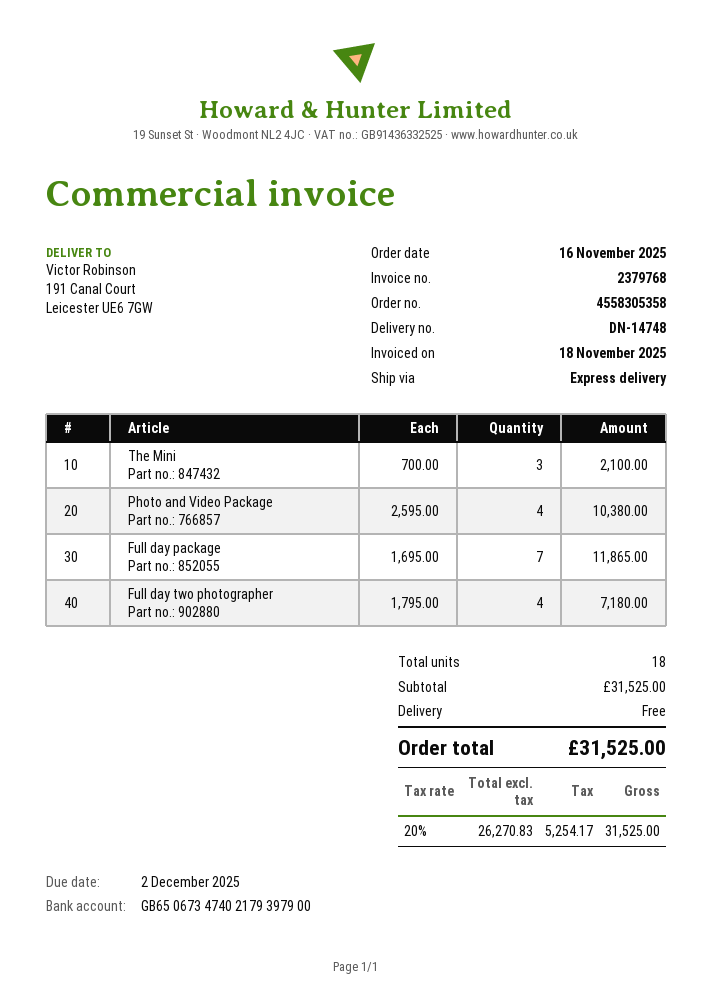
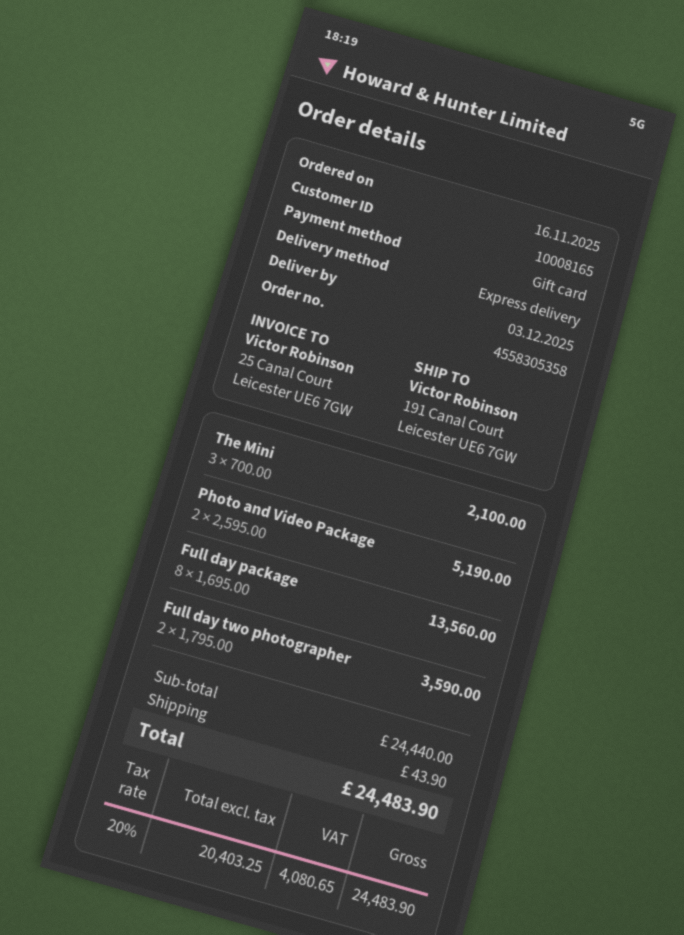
Photo and Video Package: 4 x 2595.00 = 10380.00 -> 2 x 2595.00 = 5190.00
Full day package: 7 x 1695.00 = 11865.00 -> 8 x 1695.00 = 13560.00
Full day two photographer: 4 x 1795.00 = 7180.00 -> 2 x 1795.00 = 3590.00
subtotal: 31525.00 -> 24440.00
shipping: 0.00 -> 43.90
net: 26270.83 -> 20403.25
tax: 20% = 5254.17 -> 20% = 4080.65
total: 31525.00 -> 24483.90

